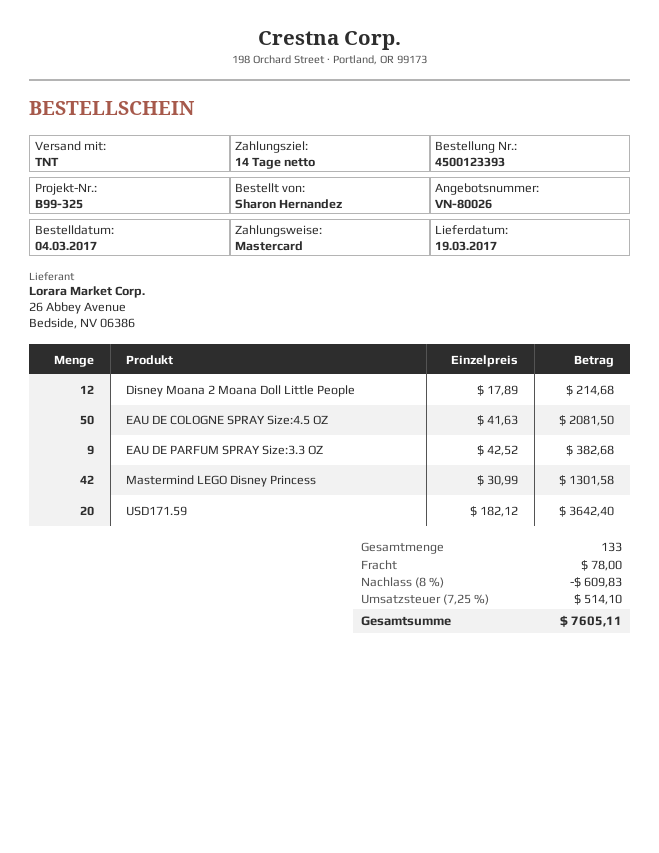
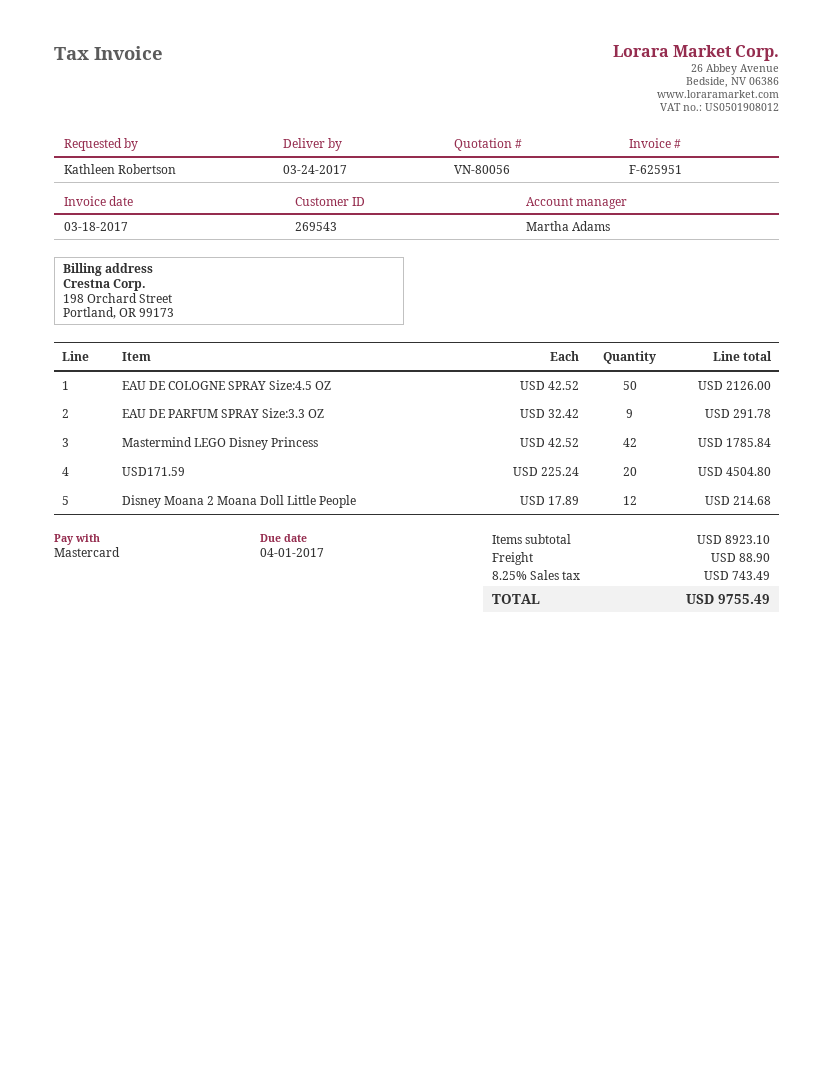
quote number: VN-80026 -> VN-80056
delivery date: 2017-03-19 -> 2017-03-24
ordered by: Sharon Hernandez -> Kathleen Robertson
EAU DE COLOGNE SPRAY Size:4.5 OZ: 50 x 41.63 = 2081.50 -> 50 x 42.52 = 2126.00
EAU DE PARFUM SPRAY Size:3.3 OZ: 9 x 42.52 = 382.68 -> 9 x 32.42 = 291.78
Mastermind LEGO Disney Princess: 42 x 30.99 = 1301.58 -> 42 x 42.52 = 1785.84
USD171.59: 20 x 182.12 = 3642.40 -> 20 x 225.24 = 4504.80
discount: 8% = 609.83 -> none
shipping: 78.00 -> 88.90
tax: 7.25% = 514.10 -> 8.25% = 743.49
total: 7605.11 -> 9755.49

